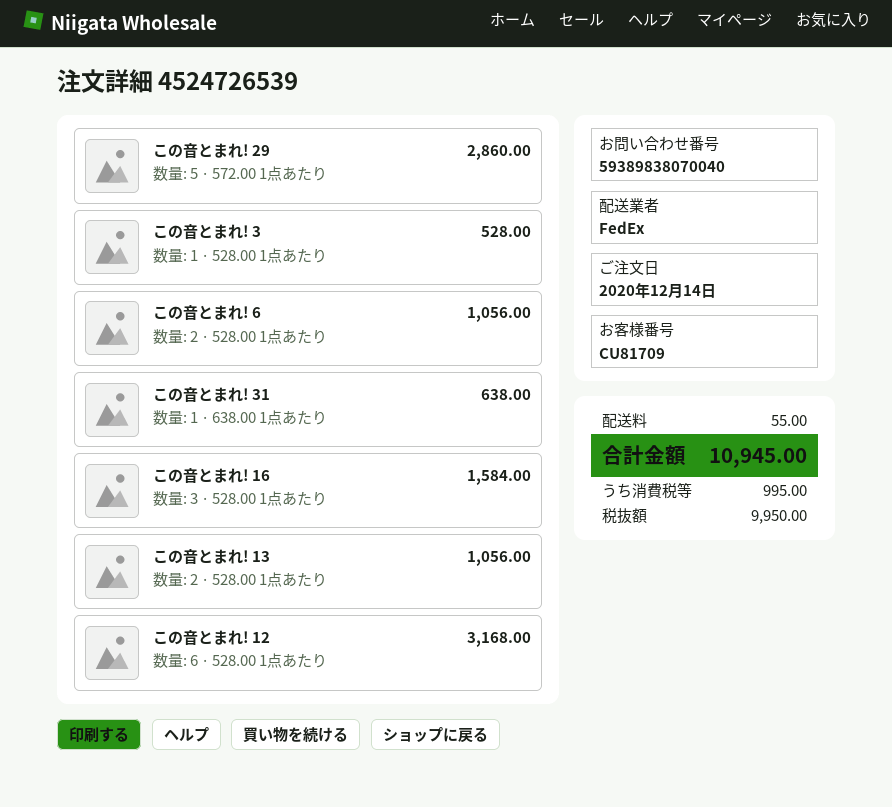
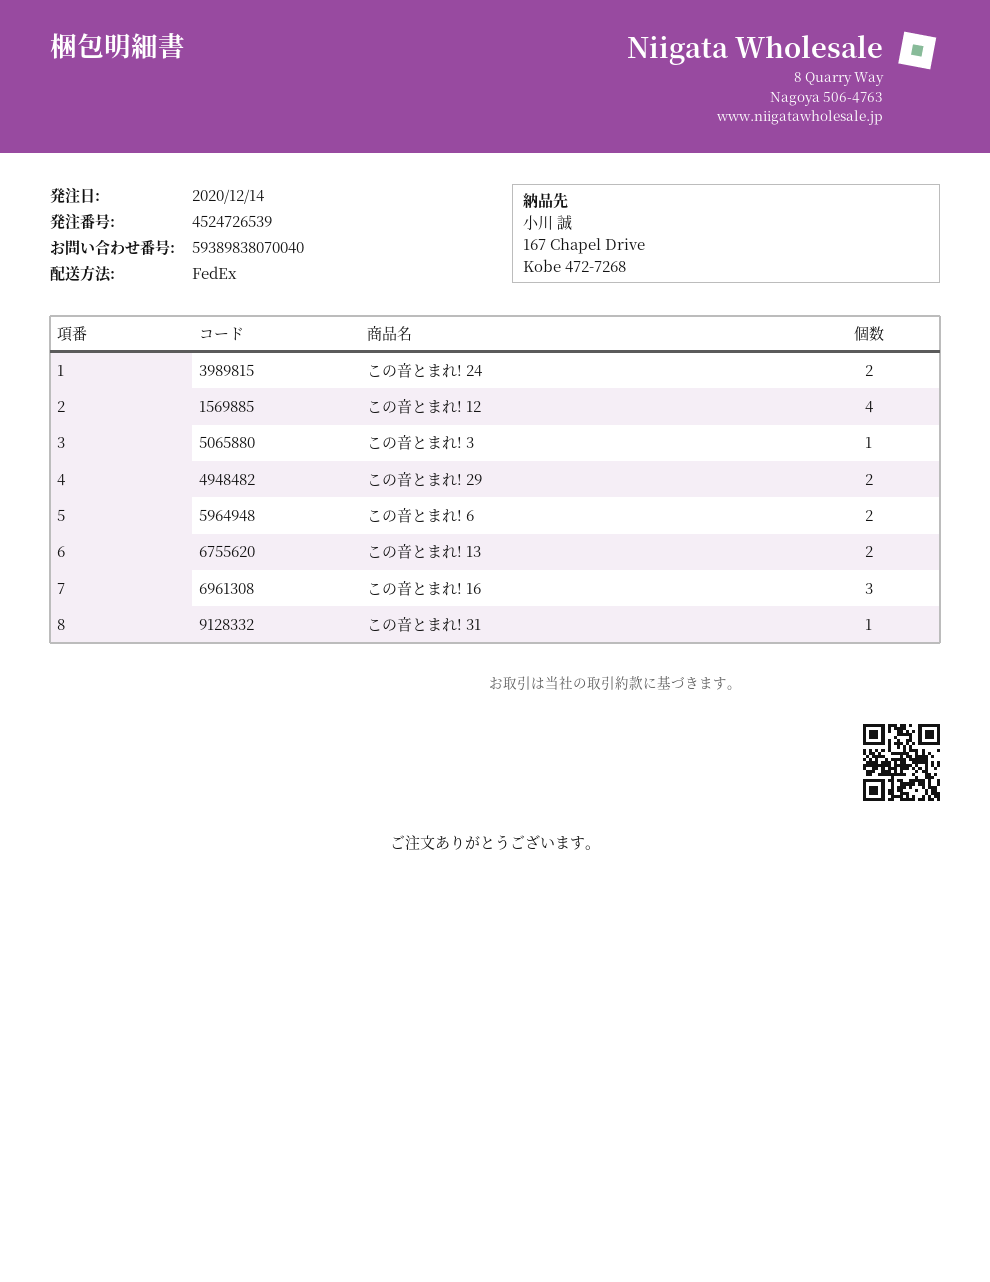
この音とまれ! 29: 5 -> 2
この音とまれ! 12: 6 -> 4
この音とまれ! 24: none -> 2

